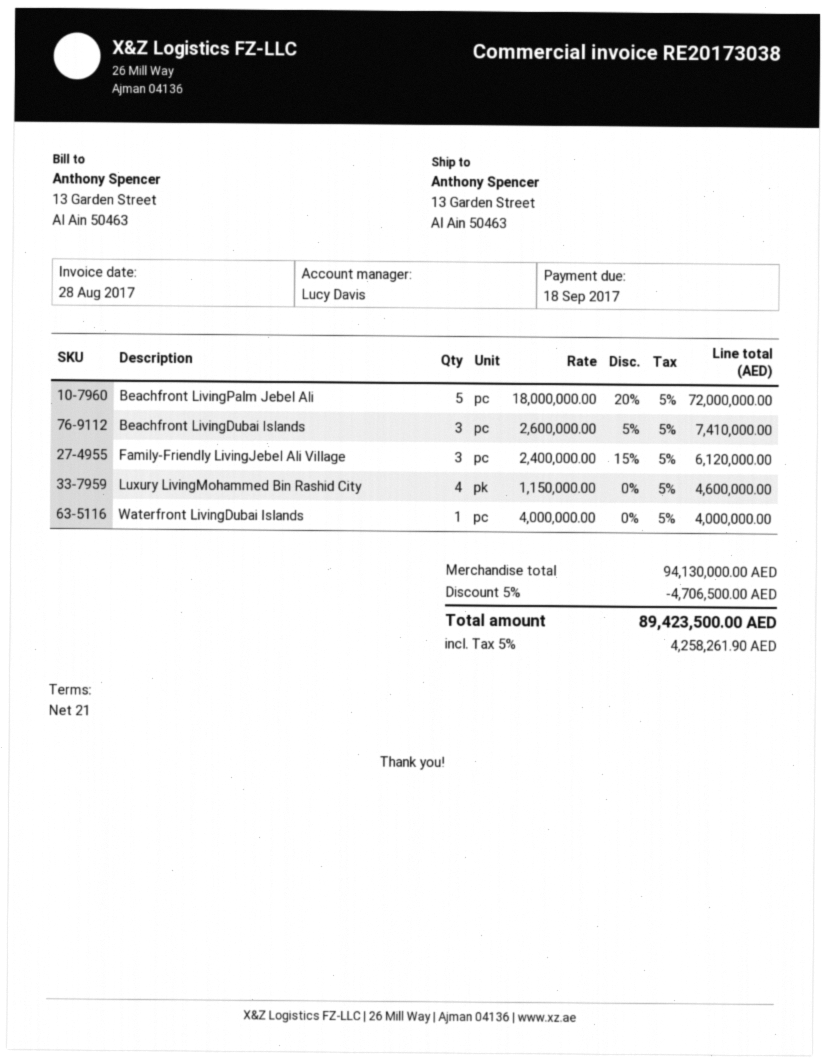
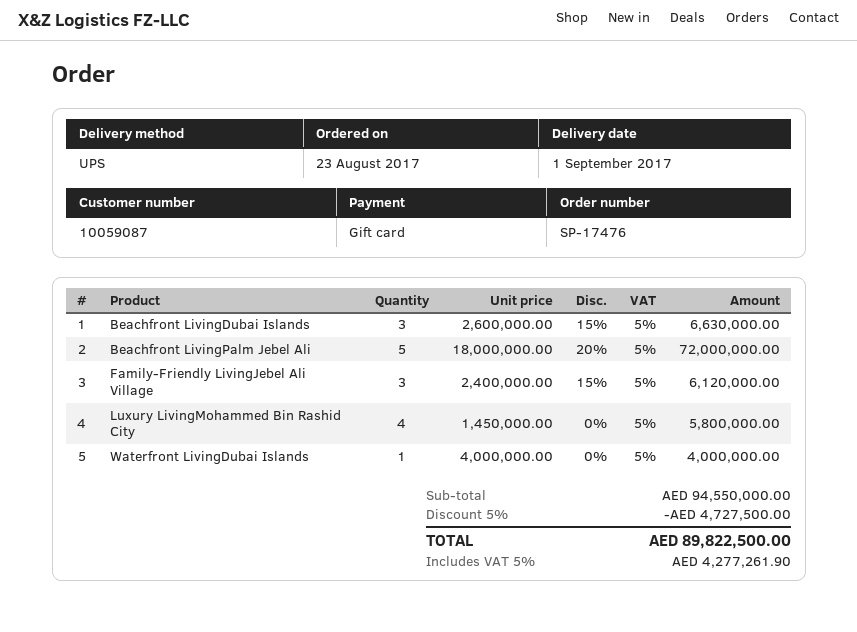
Beachfront LivingDubai Islands: 3 x 2600000.00 - 5% = 7410000.00 -> 3 x 2600000.00 - 15% = 6630000.00
Luxury LivingMohammed Bin Rashid City: 4 x 1150000.00 = 4600000.00 -> 4 x 1450000.00 = 5800000.00
subtotal: 94130000.00 -> 94550000.00
discount: 5% = 4706500.00 -> 5% = 4727500.00
tax: 5% = 4258261.90 -> 5% = 4277261.90
total: 89423500.00 -> 89822500.00

